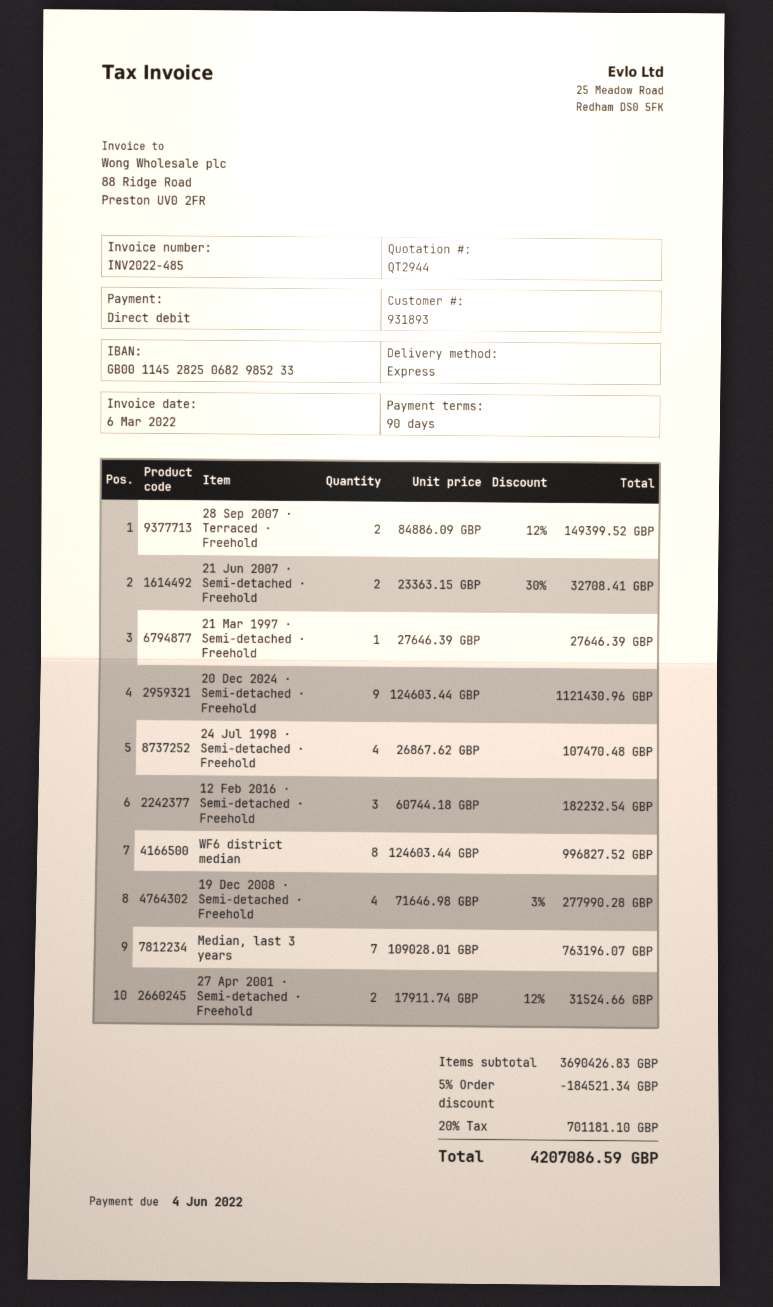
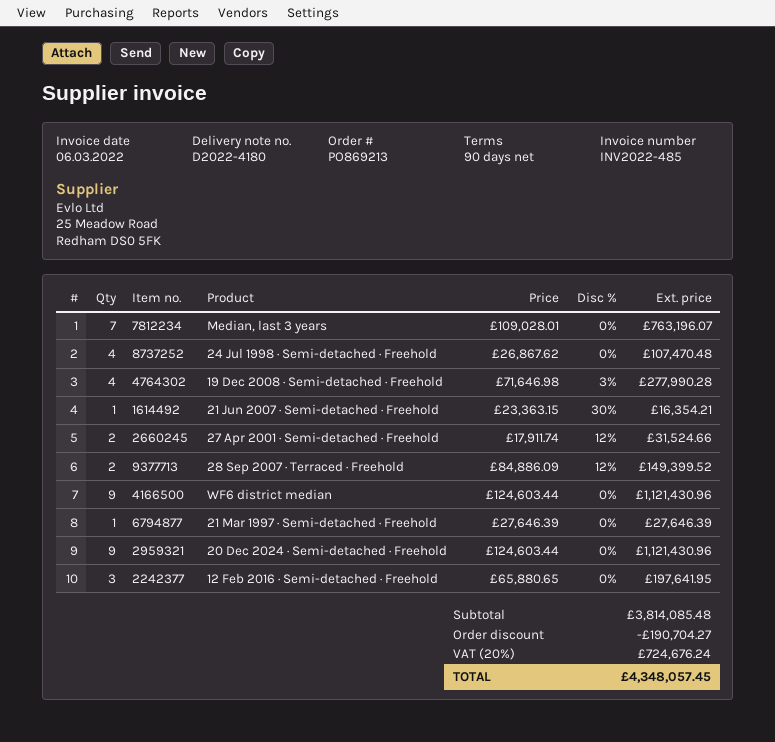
21 Jun 2007 · Semi-detached · Freehold: 2 x 23363.15 - 30% = 32708.41 -> 1 x 23363.15 - 30% = 16354.21
12 Feb 2016 · Semi-detached · Freehold: 3 x 60744.18 = 182232.54 -> 3 x 65880.65 = 197641.95
WF6 district median: 8 x 124603.44 = 996827.52 -> 9 x 124603.44 = 1121430.96
subtotal: 3690426.83 -> 3814085.48
discount: 184521.34 -> 190704.27
tax: 20% = 701181.10 -> 20% = 724676.24
total: 4207086.59 -> 4348057.45

